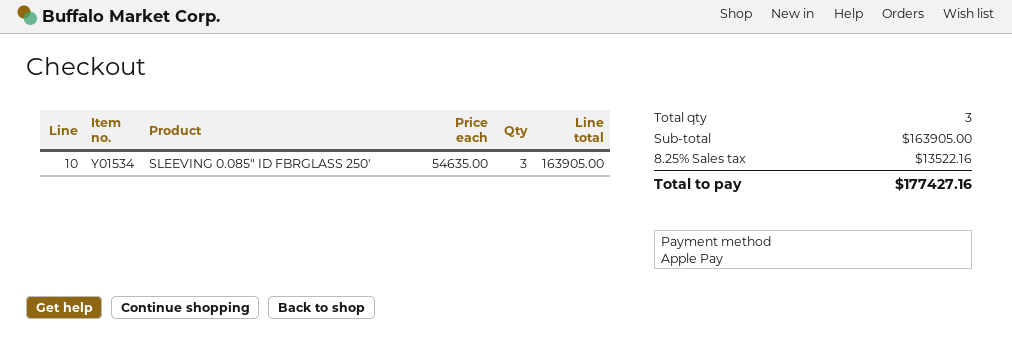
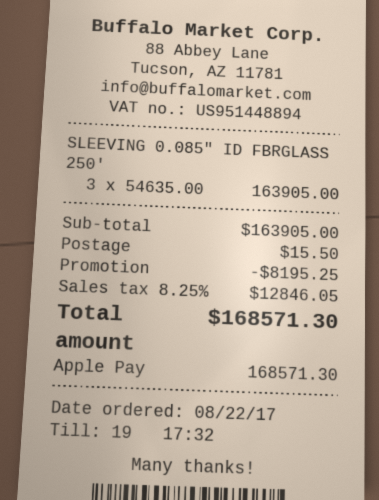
discount: none -> 8195.25
shipping: none -> 15.50
tax: 8.25% = 13522.16 -> 8.25% = 12846.05
total: 177427.16 -> 168571.30

